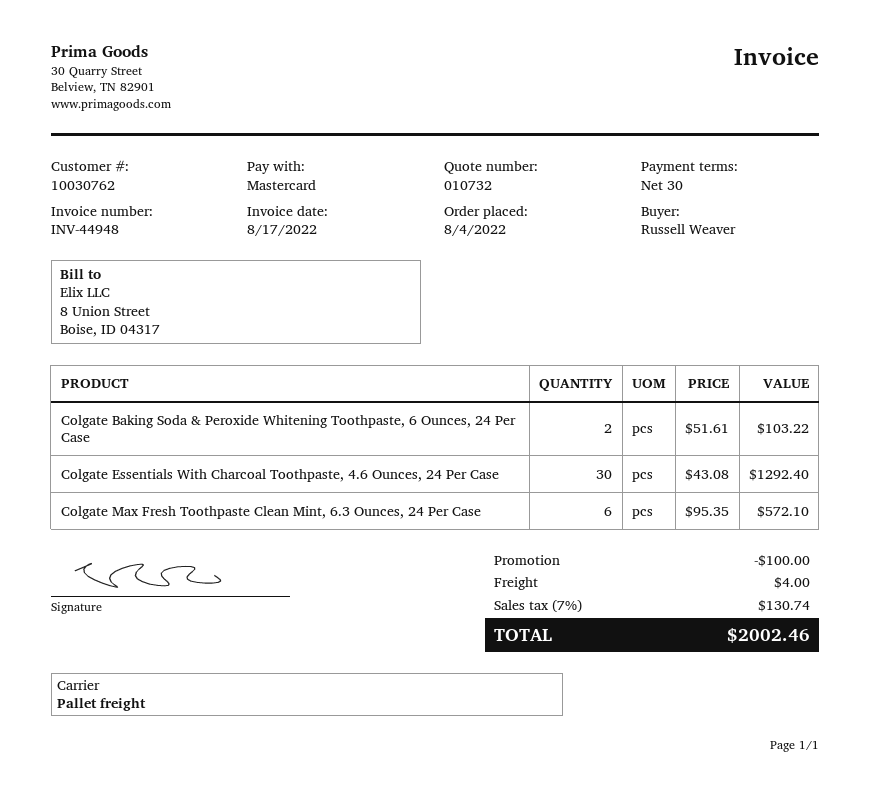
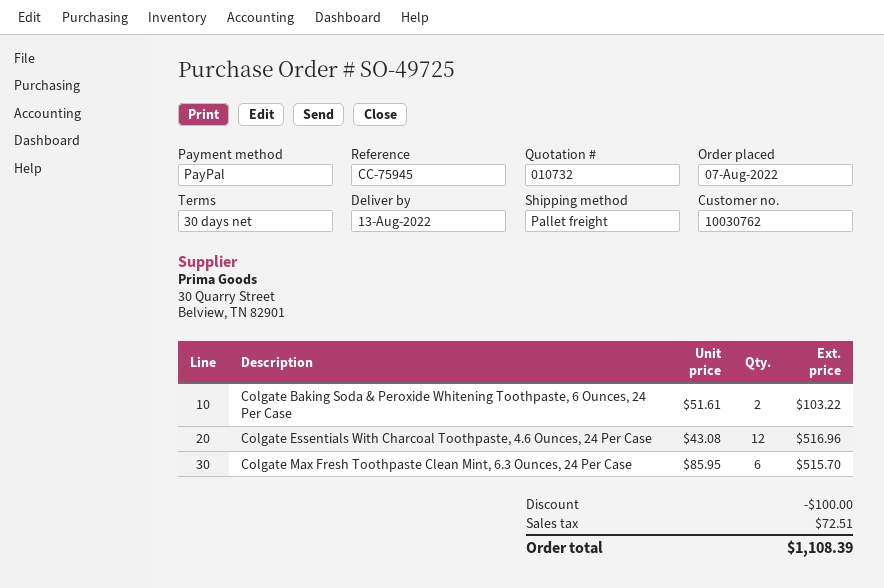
order date: 2022-08-04 -> 2022-08-07
payment method: Mastercard -> PayPal
Colgate Essentials With Charcoal Toothpaste, 4.6 Ounces, 24 Per Case: 30 x 43.08 = 1292.40 -> 12 x 43.08 = 516.96
Colgate Max Fresh Toothpaste Clean Mint, 6.3 Ounces, 24 Per Case: 6 x 95.35 = 572.10 -> 6 x 85.95 = 515.70
shipping: 4.00 -> none
tax: 130.74 -> 72.51
total: 2002.46 -> 1108.39

